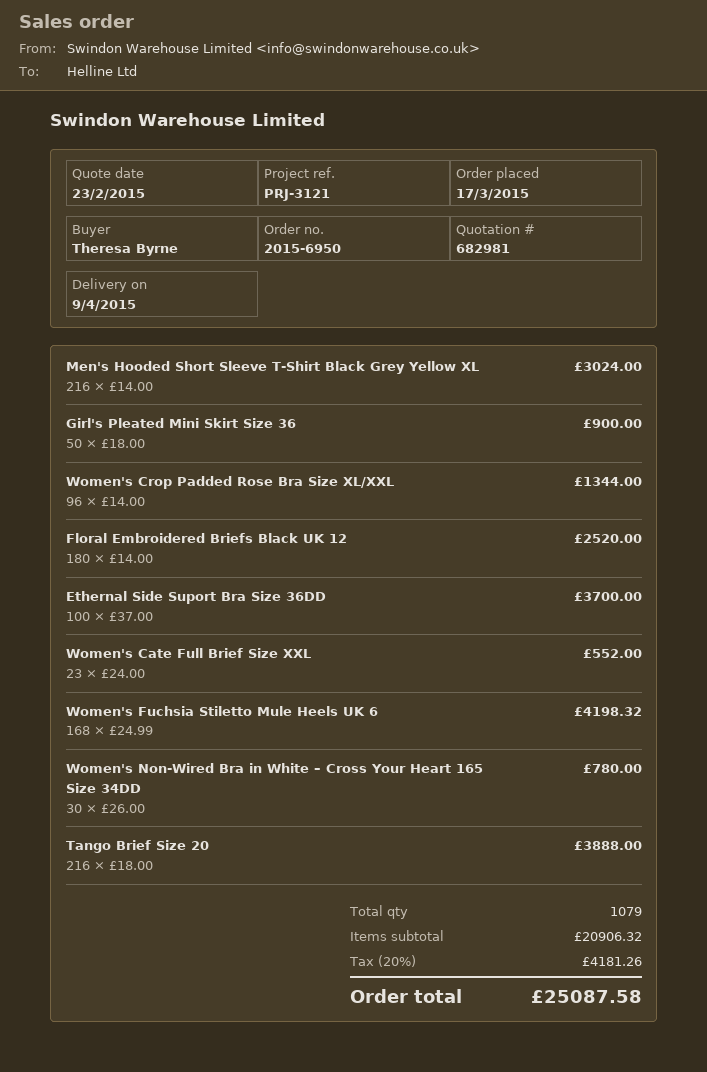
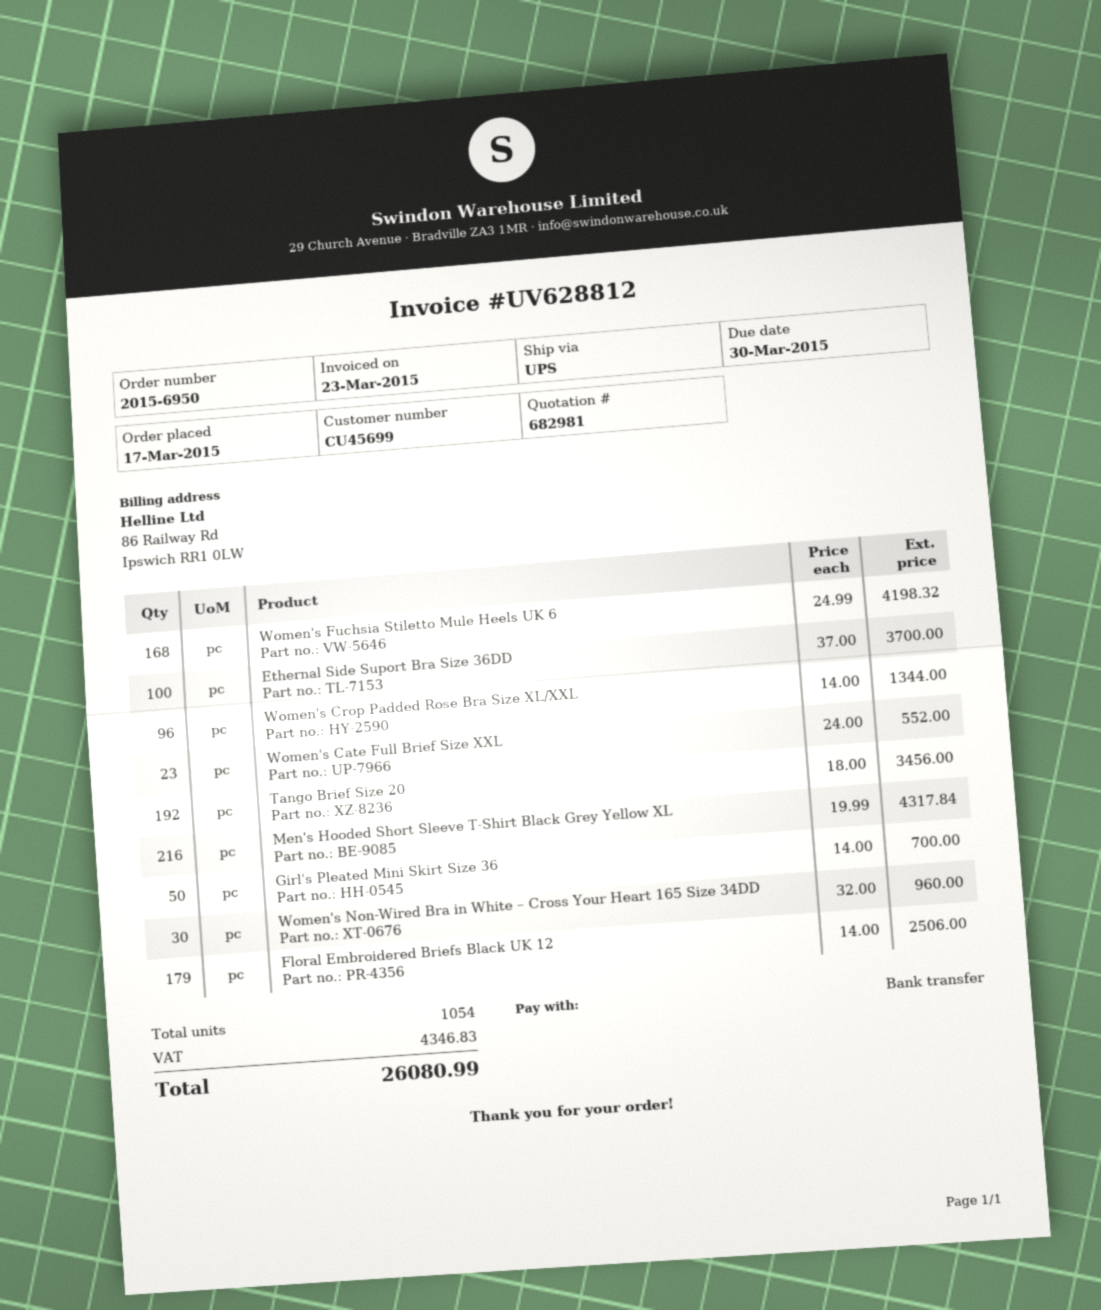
Men's Hooded Short Sleeve T-Shirt Black Grey Yellow XL: 216 x 14.00 = 3024.00 -> 216 x 19.99 = 4317.84
Girl's Pleated Mini Skirt Size 36: 50 x 18.00 = 900.00 -> 50 x 14.00 = 700.00
Floral Embroidered Briefs Black UK 12: 180 x 14.00 = 2520.00 -> 179 x 14.00 = 2506.00
Women's Non-Wired Bra in White – Cross Your Heart 165 Size 34DD: 30 x 26.00 = 780.00 -> 30 x 32.00 = 960.00
Tango Brief Size 20: 216 x 18.00 = 3888.00 -> 192 x 18.00 = 3456.00
total quantity: 1079 -> 1054
tax: 4181.26 -> 4346.83
total: 25087.58 -> 26080.99

